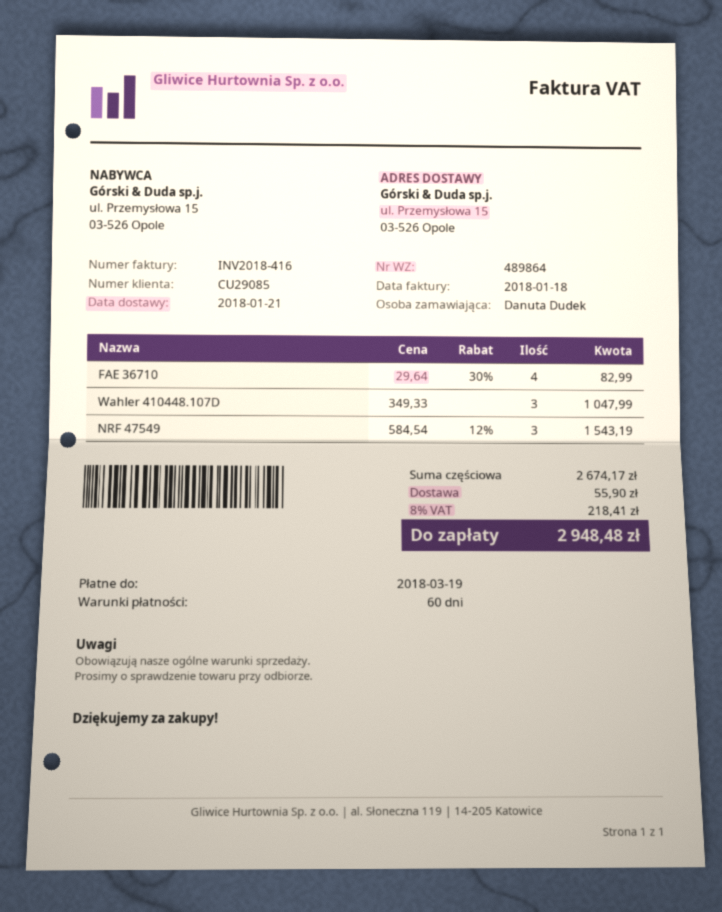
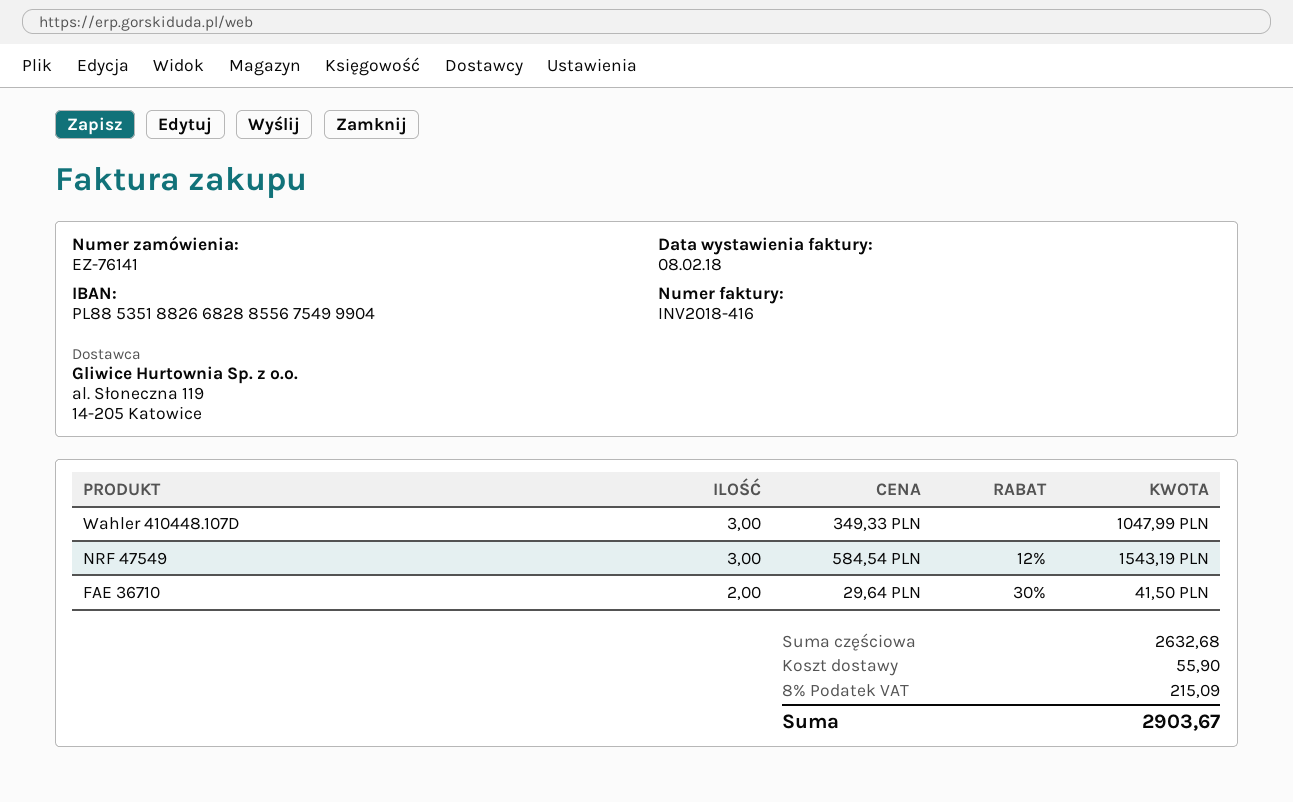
invoice date: 2018-01-18 -> 2018-02-08
FAE 36710: 4 x 29.64 - 30% = 82.99 -> 2 x 29.64 - 30% = 41.50
subtotal: 2674.17 -> 2632.68
tax: 8% = 218.41 -> 8% = 215.09
total: 2948.48 -> 2903.67

